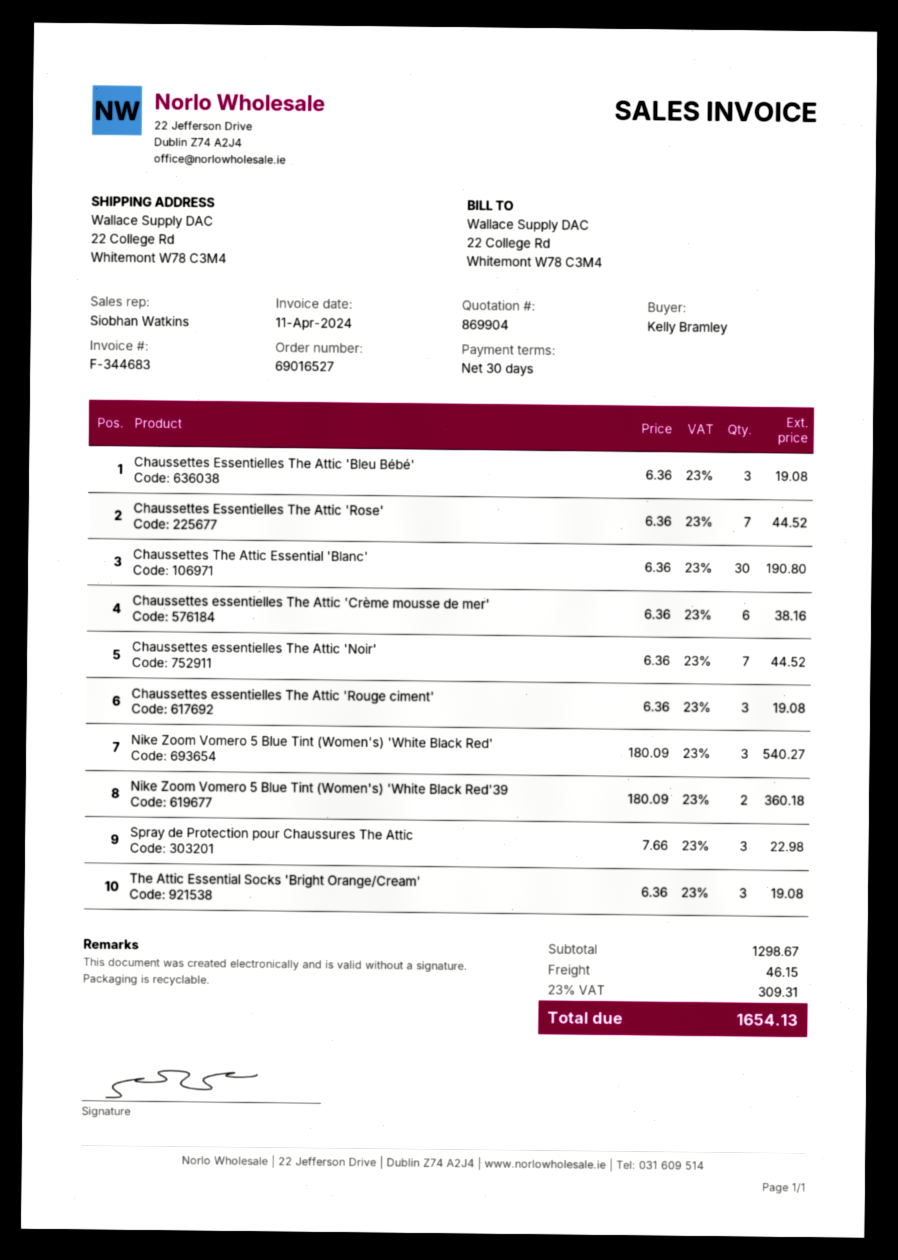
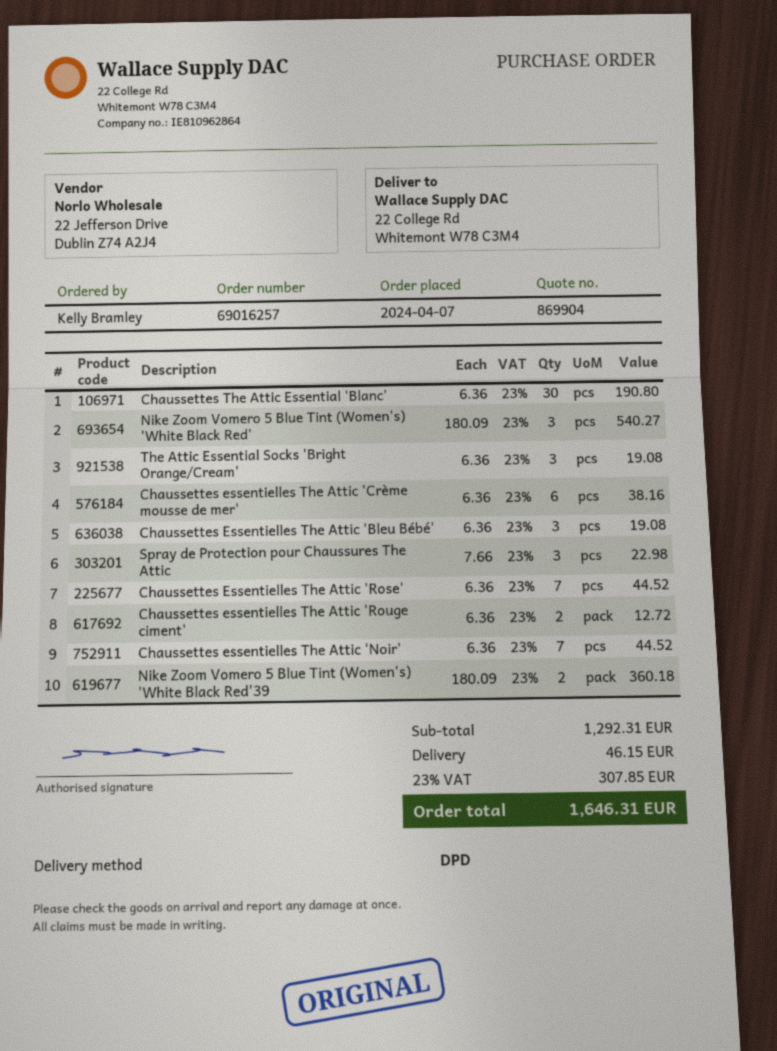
order number: 69016527 -> 69016257
Chaussettes essentielles The Attic 'Rouge ciment': 3 x 6.36 = 19.08 -> 2 x 6.36 = 12.72
subtotal: 1298.67 -> 1292.31
tax: 23% = 309.31 -> 23% = 307.85
total: 1654.13 -> 1646.31

